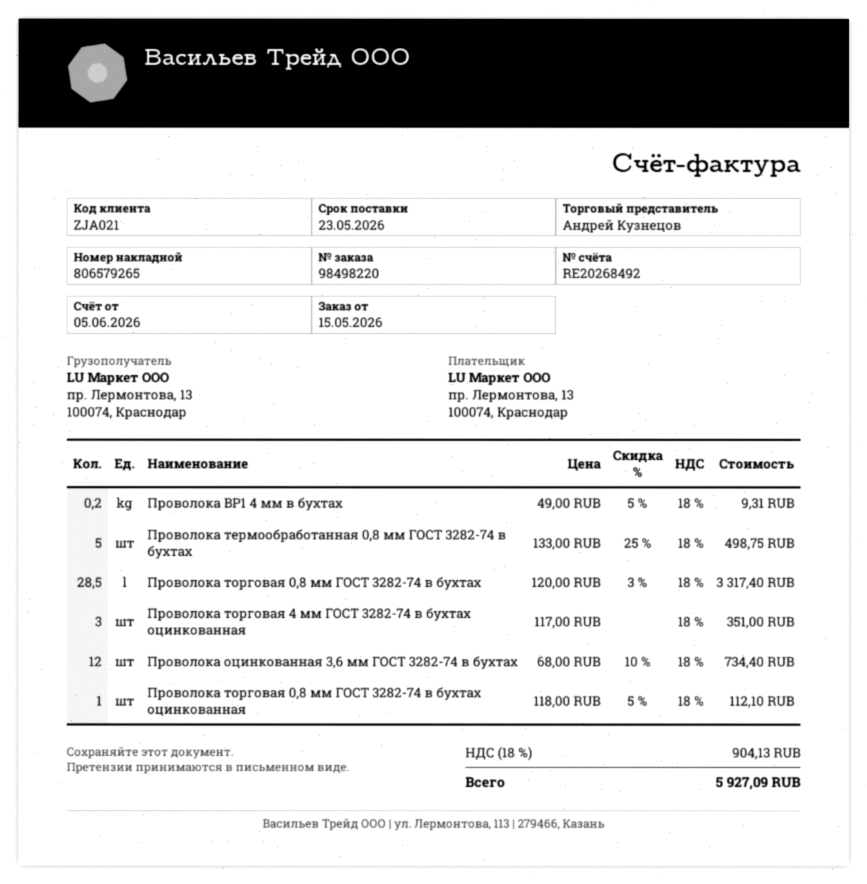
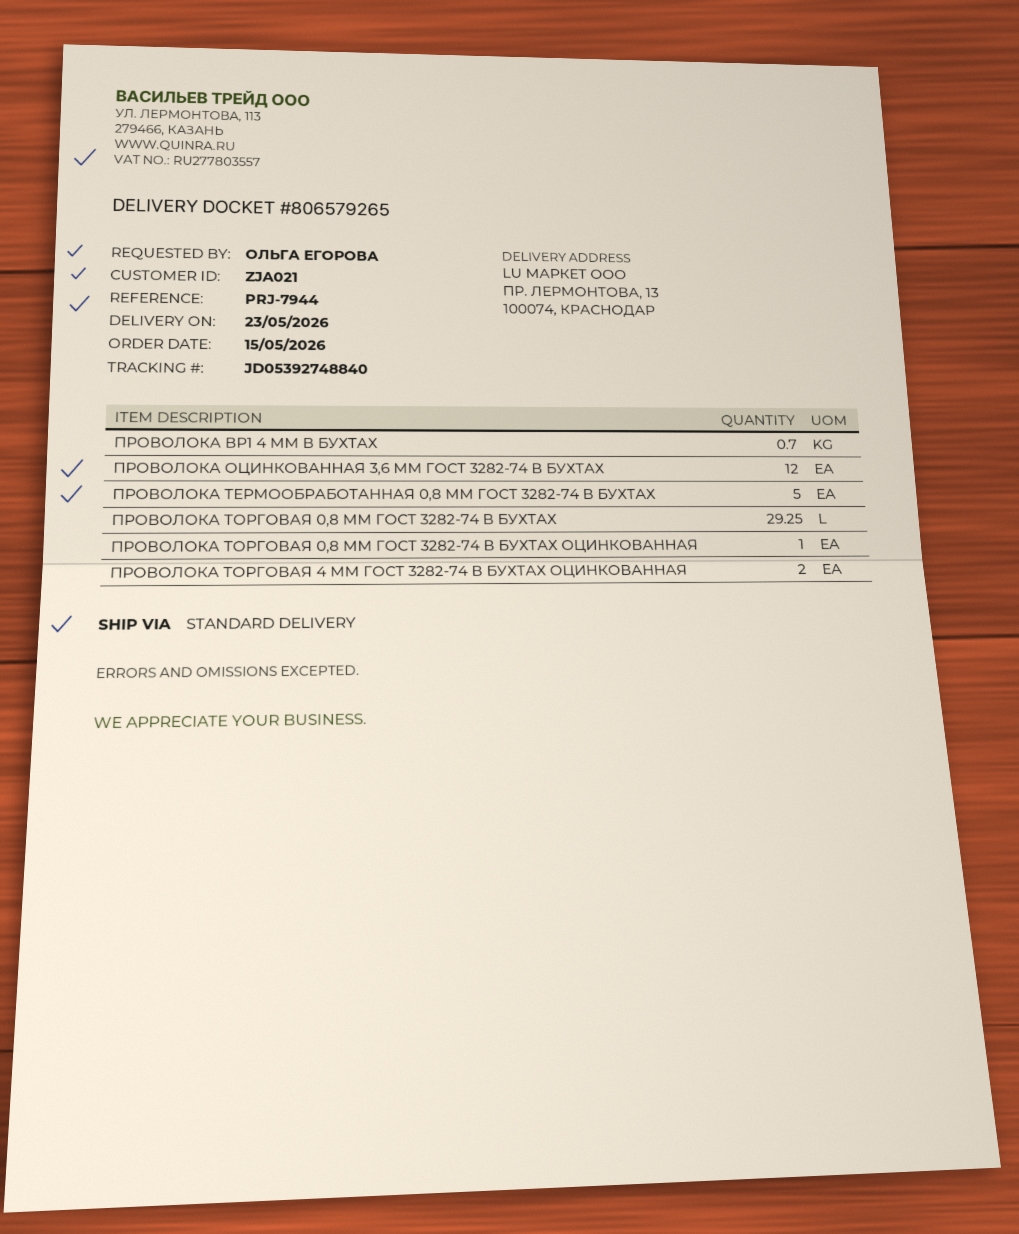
Проволока ВР1 4 мм в бухтах: 0.2 -> 0.7
Проволока торговая 0,8 мм ГОСТ 3282-74 в бухтах: 28.5 -> 29.25
Проволока торговая 4 мм ГОСТ 3282-74 в бухтах оцинкованная: 3 -> 2

